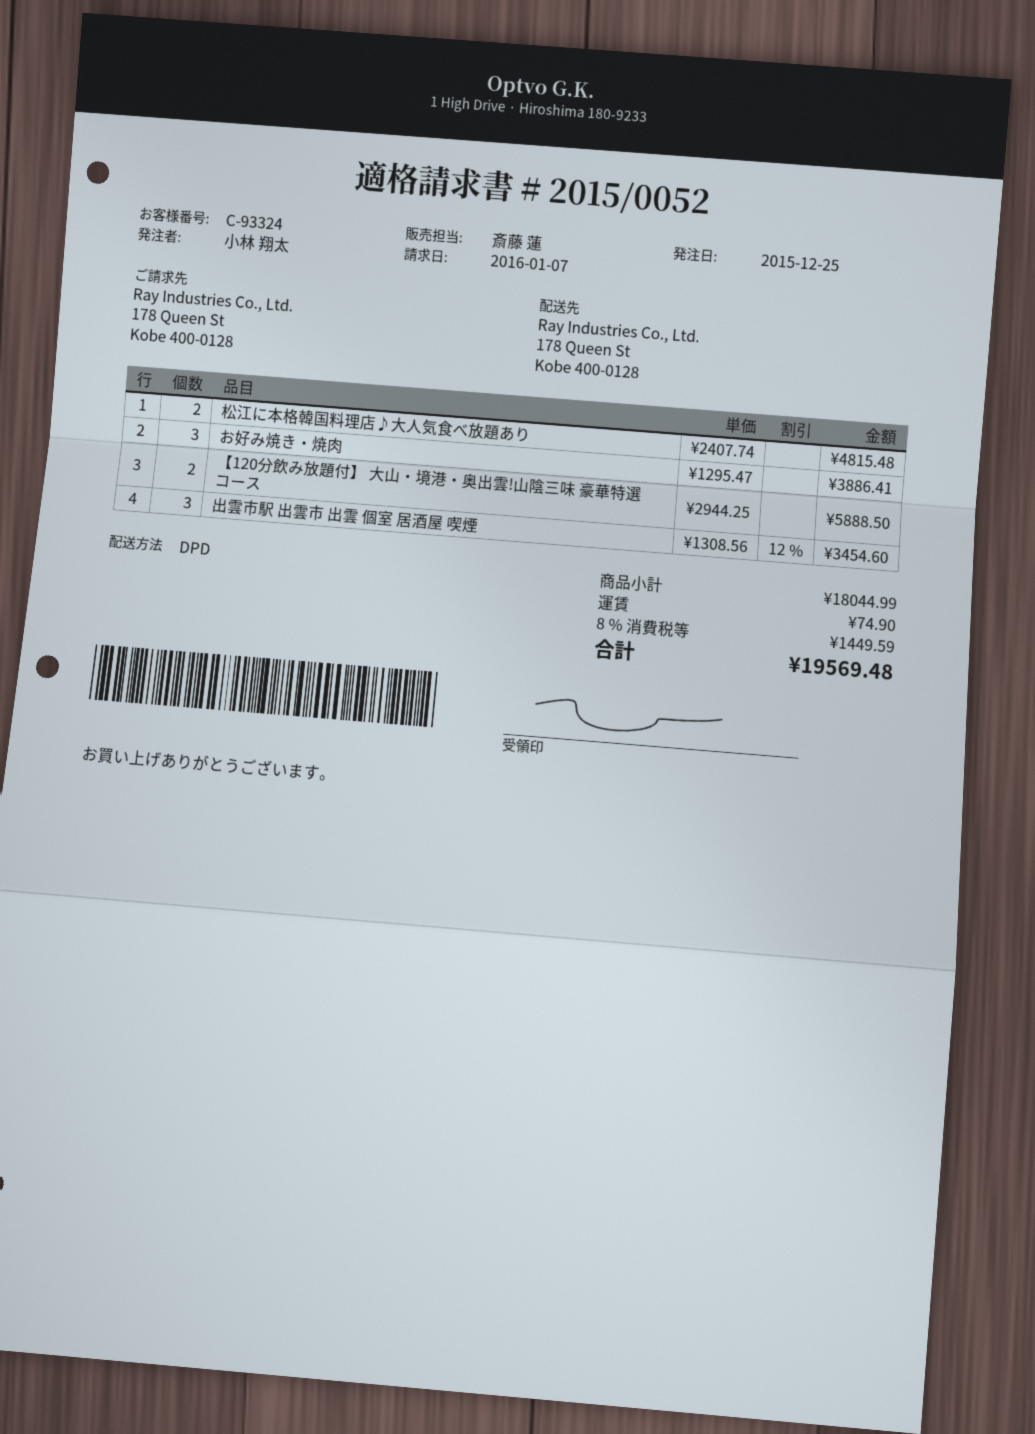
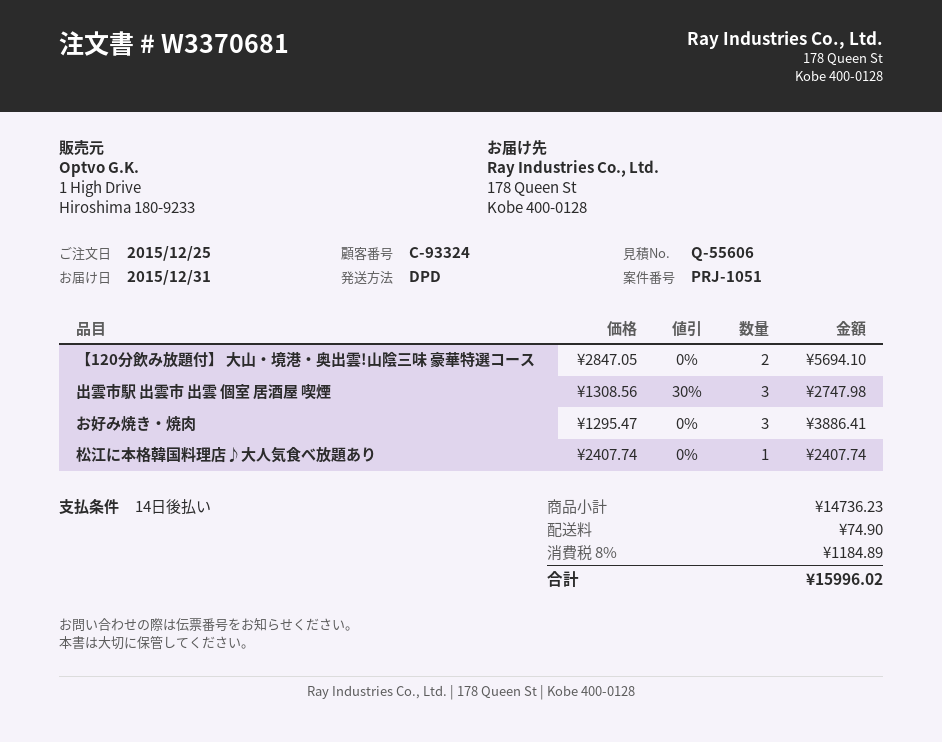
松江に本格韓国料理店♪大人気食べ放題あり: 2 x 2407.74 = 4815.48 -> 1 x 2407.74 = 2407.74
【120分飲み放題付】 大山・境港・奥出雲!山陰三味 豪華特選コース: 2 x 2944.25 = 5888.50 -> 2 x 2847.05 = 5694.10
出雲市駅 出雲市 出雲 個室 居酒屋 喫煙: 3 x 1308.56 - 12% = 3454.60 -> 3 x 1308.56 - 30% = 2747.98
subtotal: 18044.99 -> 14736.23
tax: 8% = 1449.59 -> 8% = 1184.89
total: 19569.48 -> 15996.02

